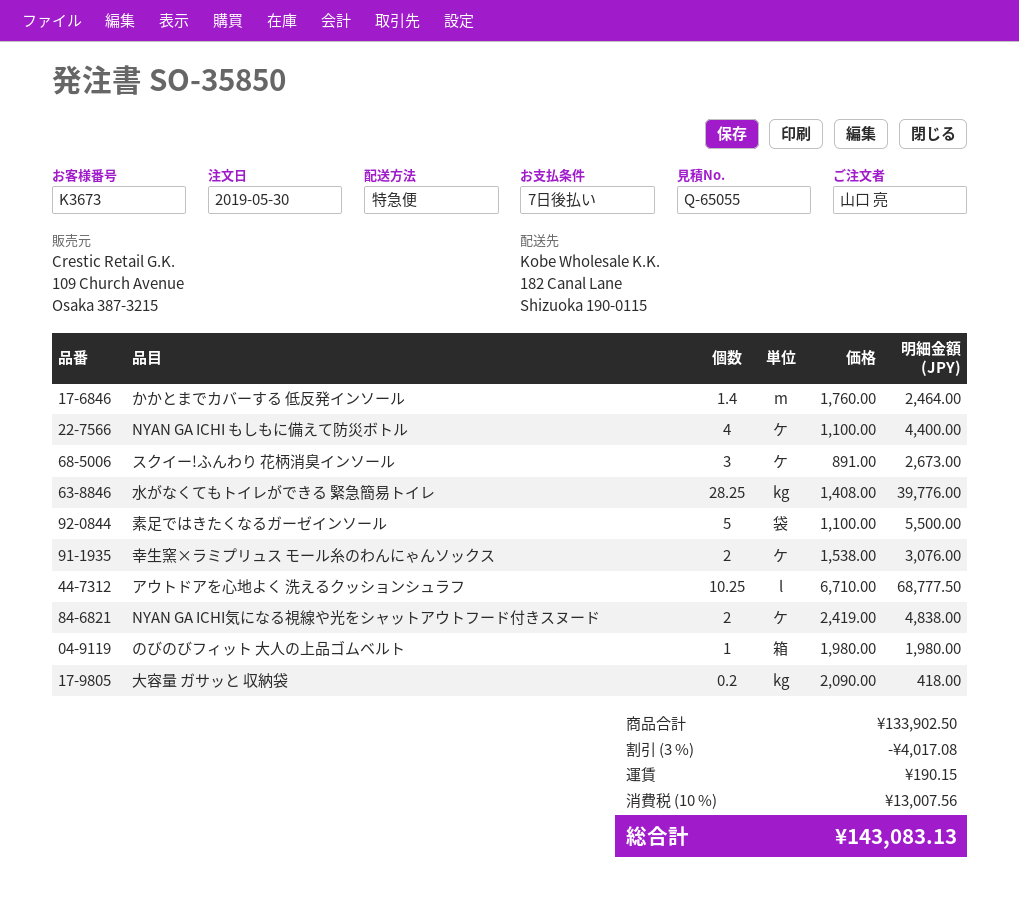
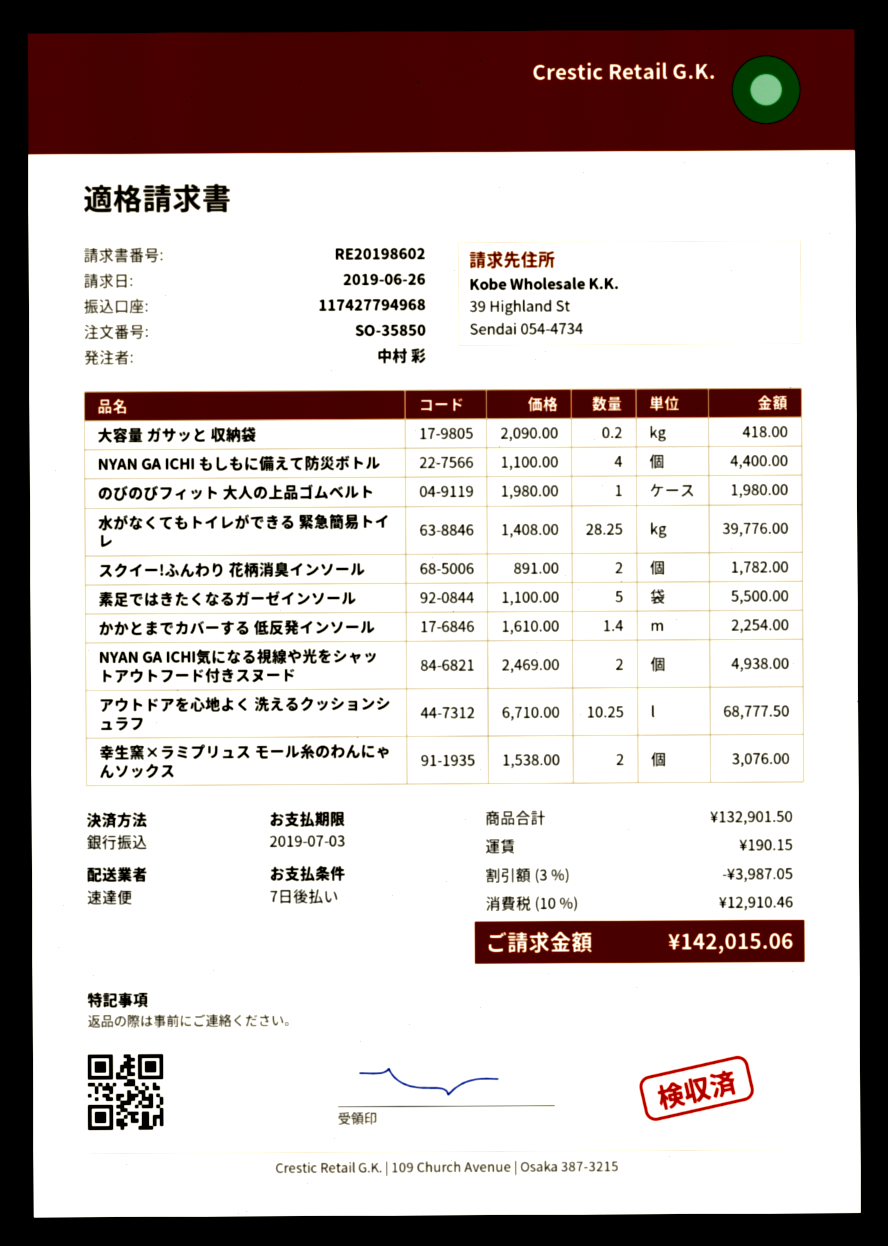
ordered by: 山口 亮 -> 中村 彩
かかとまでカバーする 低反発インソール: 1.4 x 1760.00 = 2464.00 -> 1.4 x 1610.00 = 2254.00
スクイー!ふんわり 花柄消臭インソール: 3 x 891.00 = 2673.00 -> 2 x 891.00 = 1782.00
NYAN GA ICHI気になる視線や光をシャットアウトフード付きスヌード: 2 x 2419.00 = 4838.00 -> 2 x 2469.00 = 4938.00
subtotal: 133902.50 -> 132901.50
discount: 3% = 4017.08 -> 3% = 3987.05
tax: 10% = 13007.56 -> 10% = 12910.46
total: 143083.13 -> 142015.06

